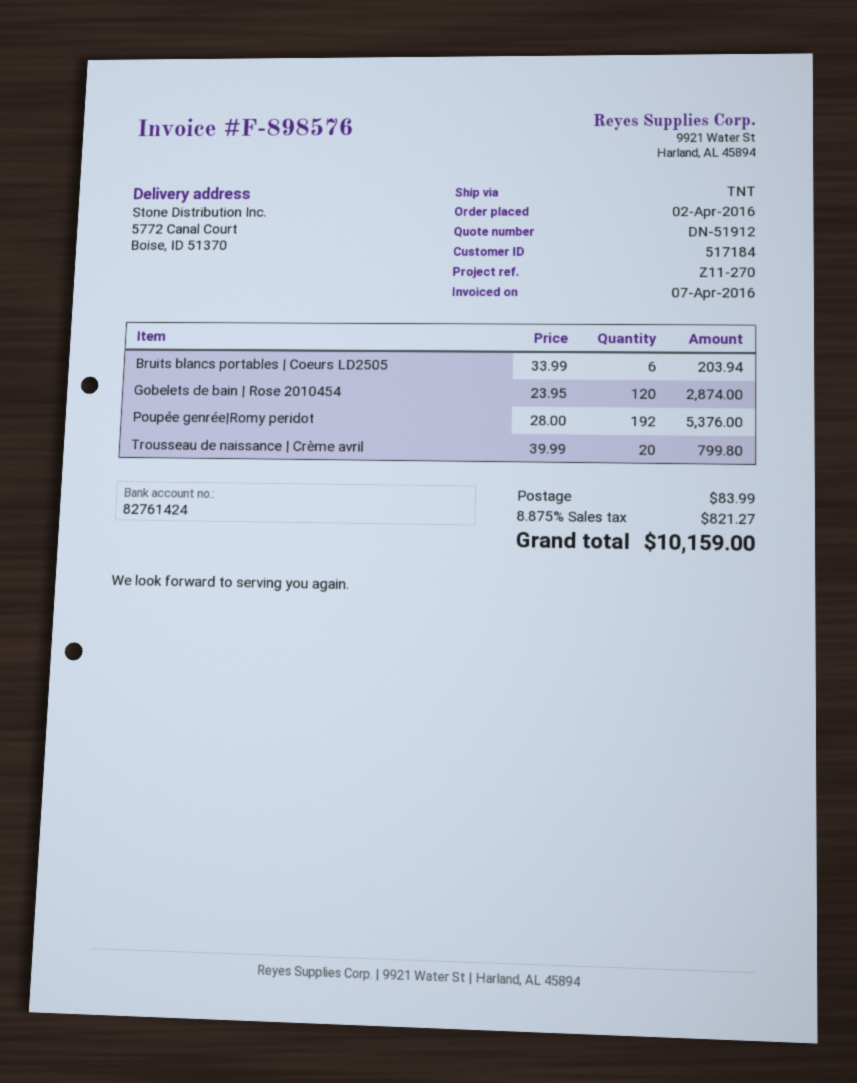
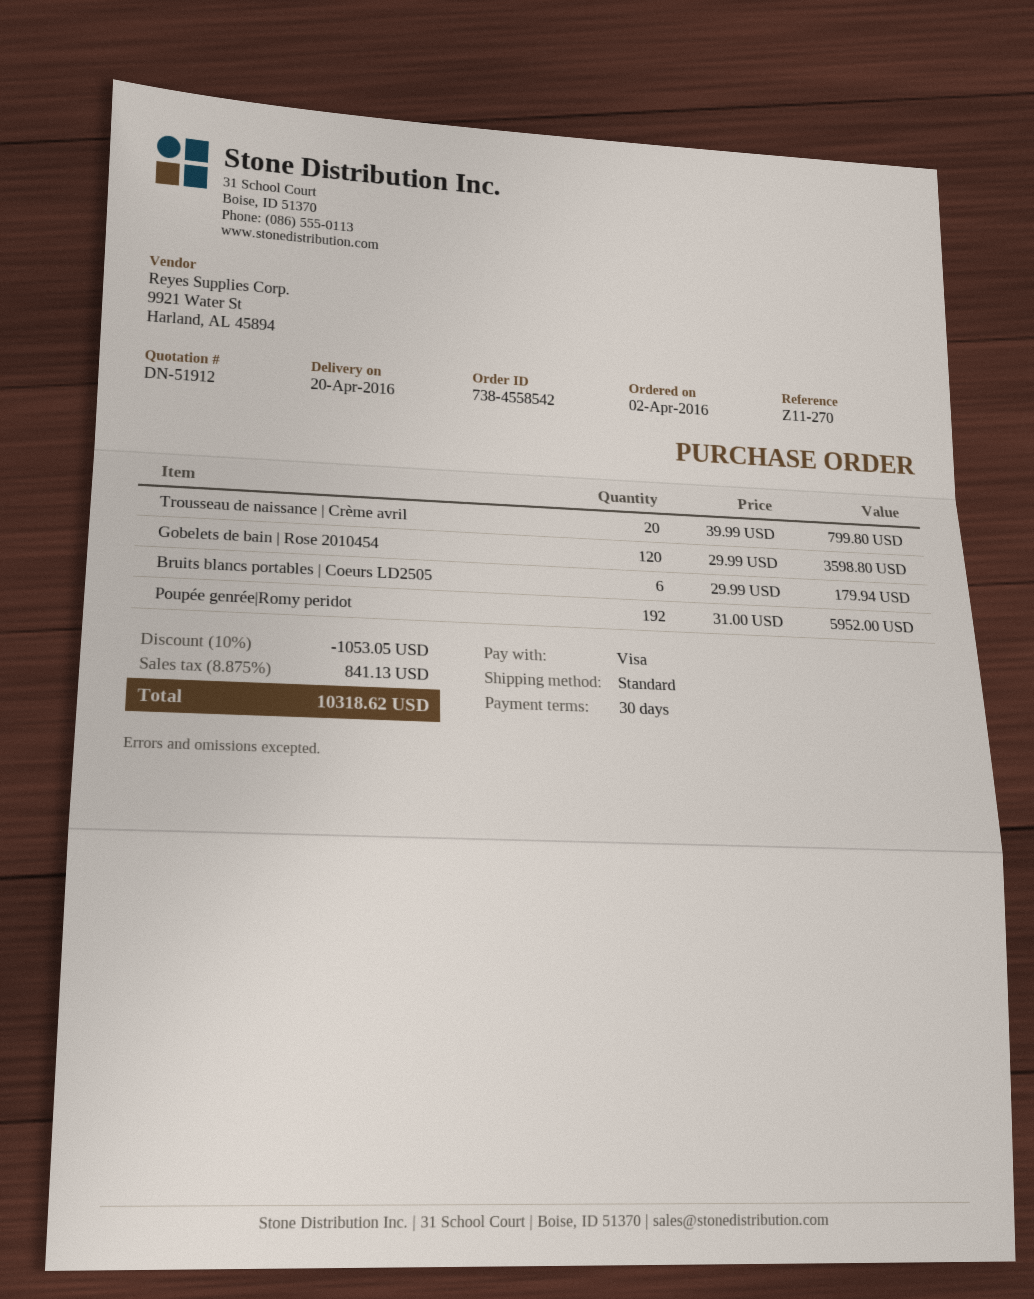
shipping method: TNT -> standard
Bruits blancs portables | Coeurs LD2505: 6 x 33.99 = 203.94 -> 6 x 29.99 = 179.94
Gobelets de bain | Rose 2010454: 120 x 23.95 = 2874.00 -> 120 x 29.99 = 3598.80
Poupée genrée|Romy peridot: 192 x 28.00 = 5376.00 -> 192 x 31.00 = 5952.00
discount: none -> 10% = 1053.05
shipping: 83.99 -> none
tax: 8.875% = 821.27 -> 8.875% = 841.13
total: 10159.00 -> 10318.62

